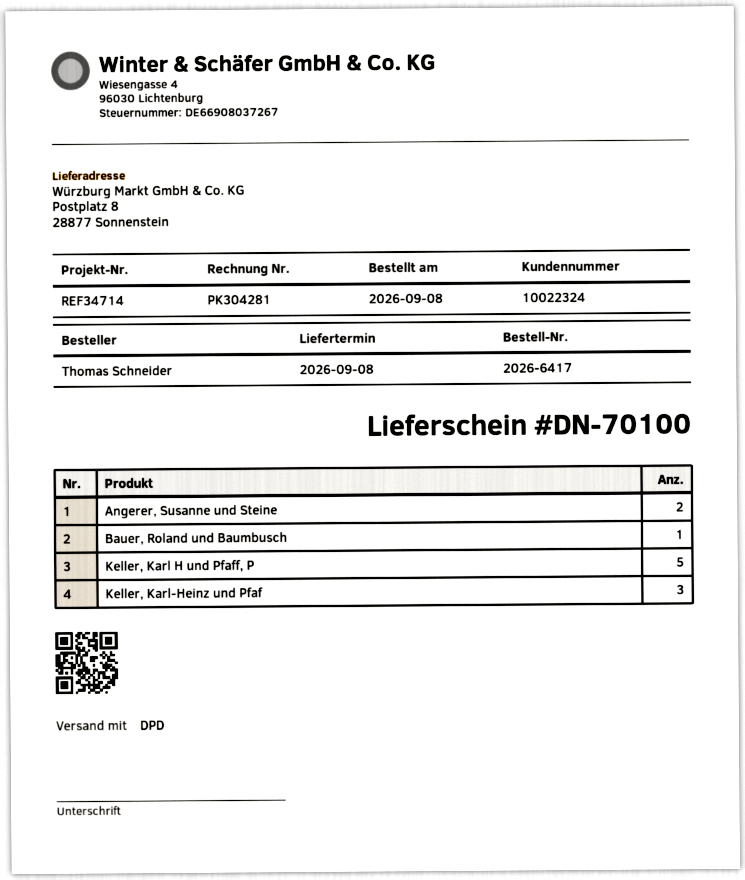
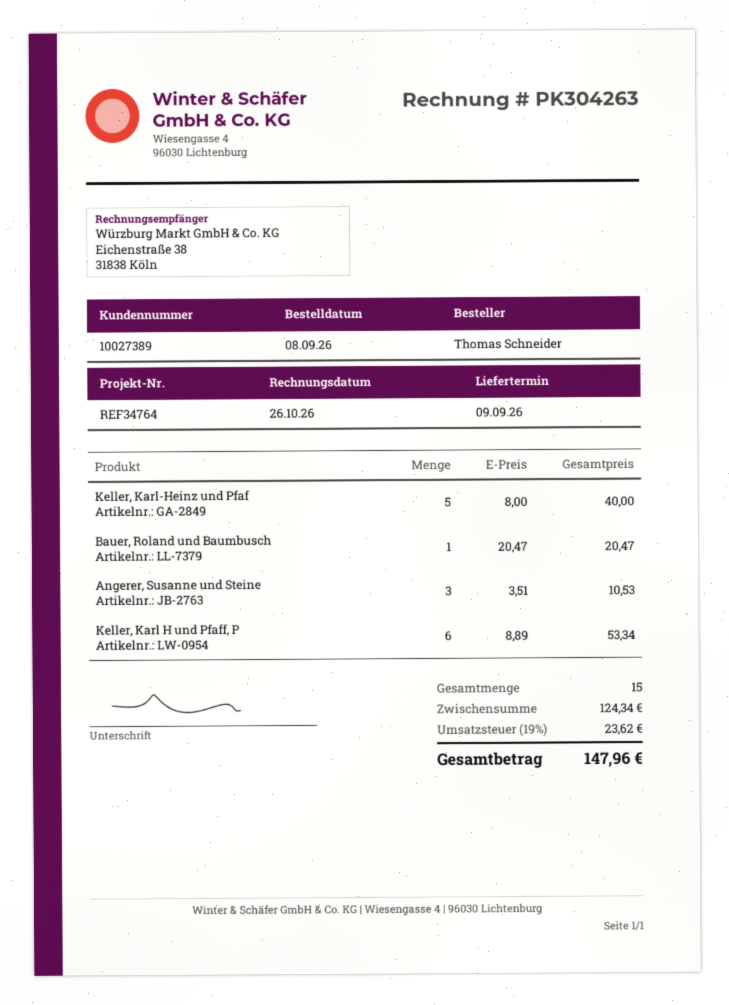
delivery date: 2026-09-08 -> 2026-09-09
invoice number: PK304281 -> PK304263
customer number: 10022324 -> 10027389
reference: REF34714 -> REF34764
Angerer, Susanne und Steine: 2 -> 3
Keller, Karl H und Pfaff, P: 5 -> 6
Keller, Karl-Heinz und Pfaf: 3 -> 5

